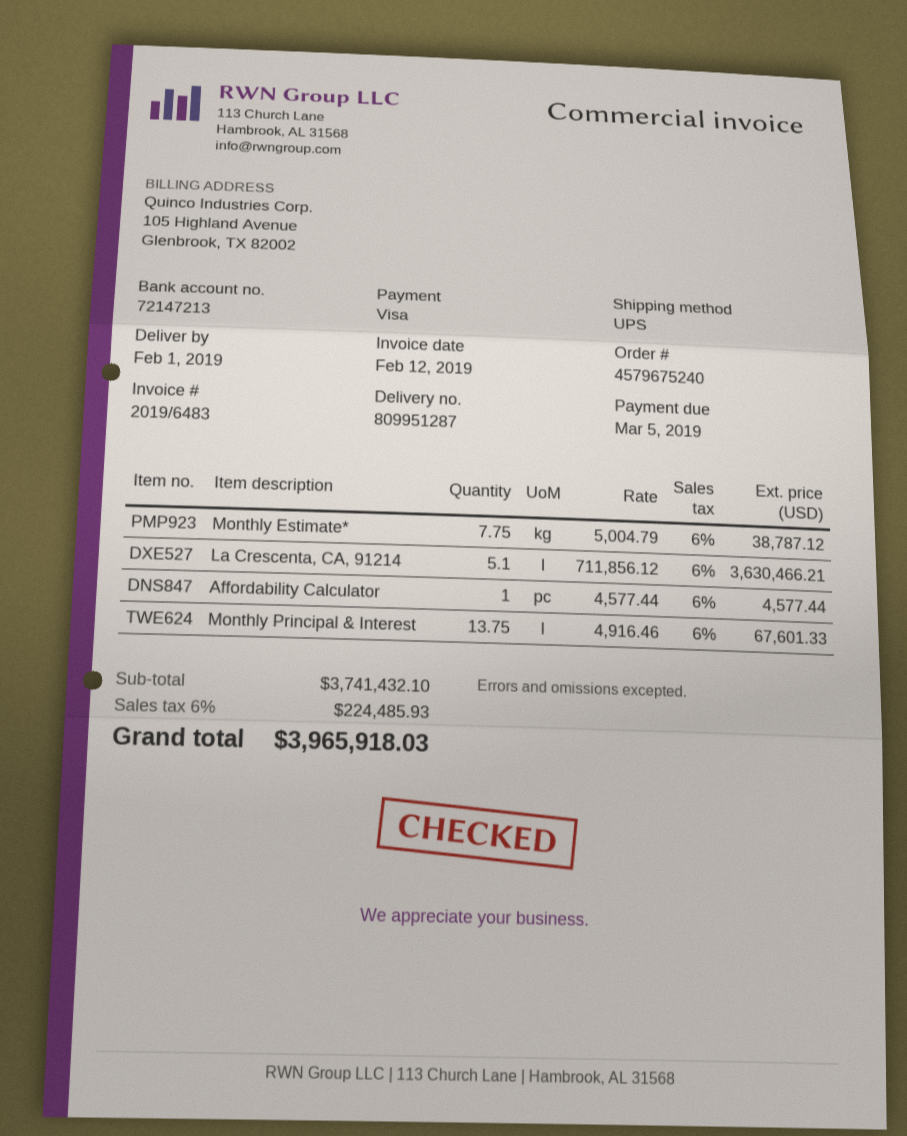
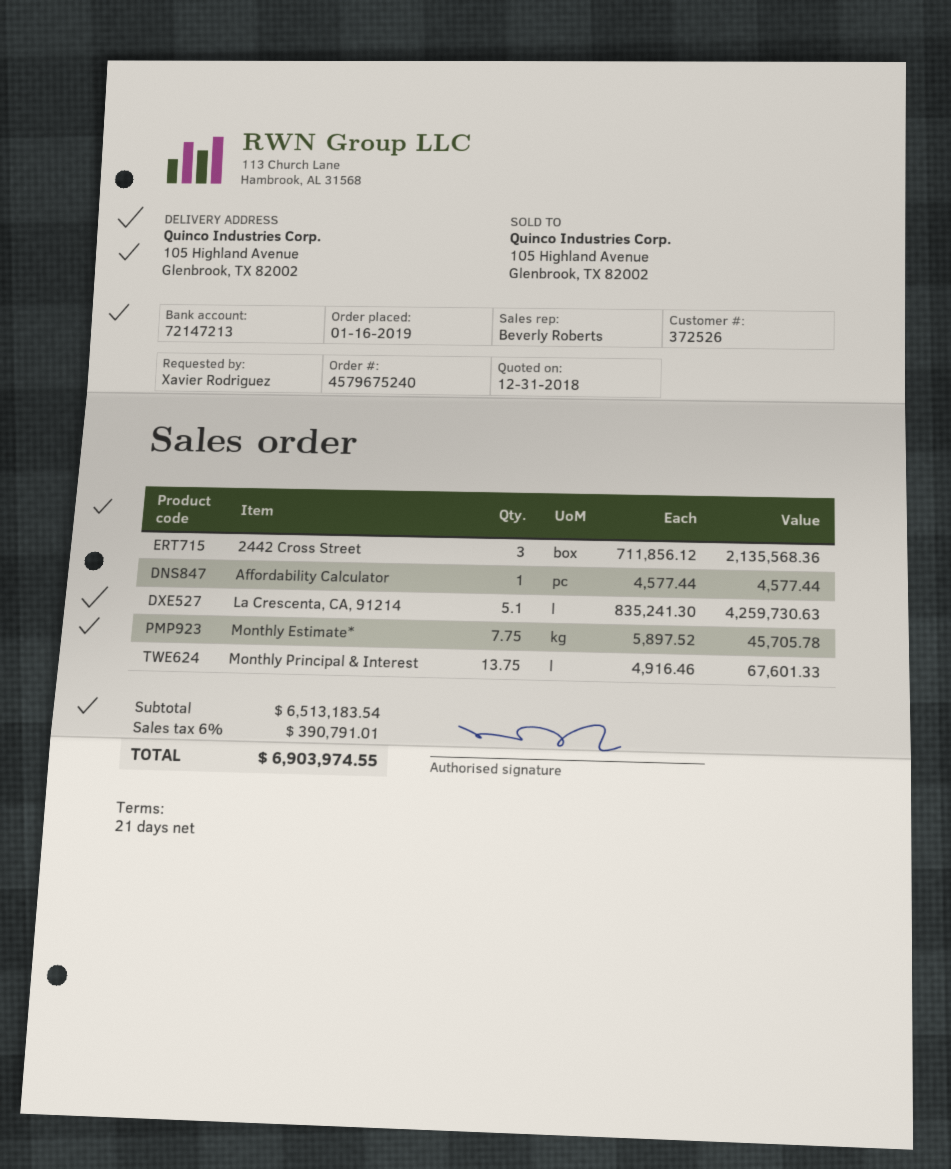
Monthly Estimate*: 7.75 x 5004.79 = 38787.12 -> 7.75 x 5897.52 = 45705.78
La Crescenta, CA, 91214: 5.1 x 711856.12 = 3630466.21 -> 5.1 x 835241.30 = 4259730.63
2442 Cross Street: none -> 3 x 711856.12 = 2135568.36
subtotal: 3741432.10 -> 6513183.54
tax: 6% = 224485.93 -> 6% = 390791.01
total: 3965918.03 -> 6903974.55

